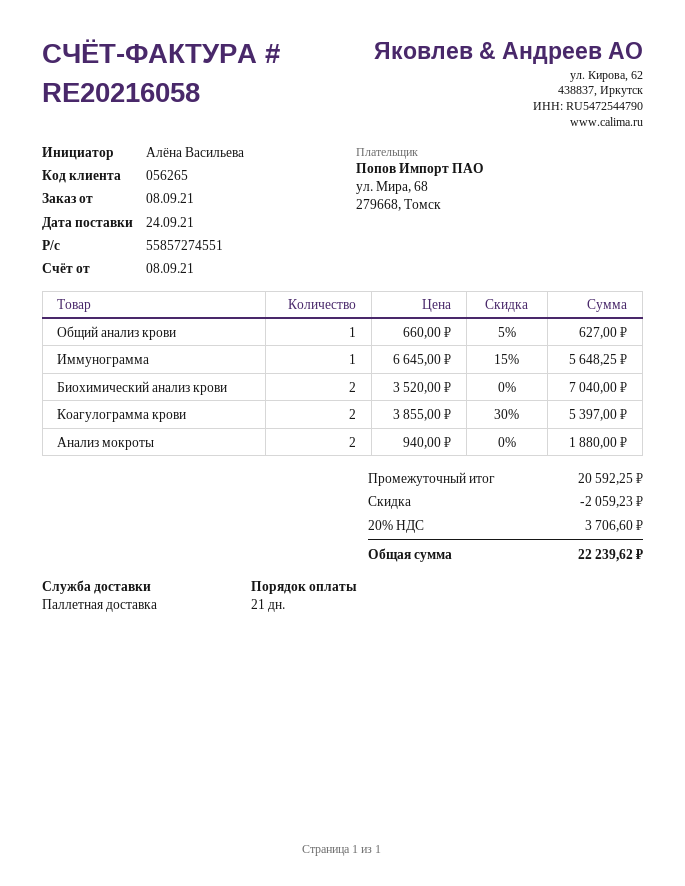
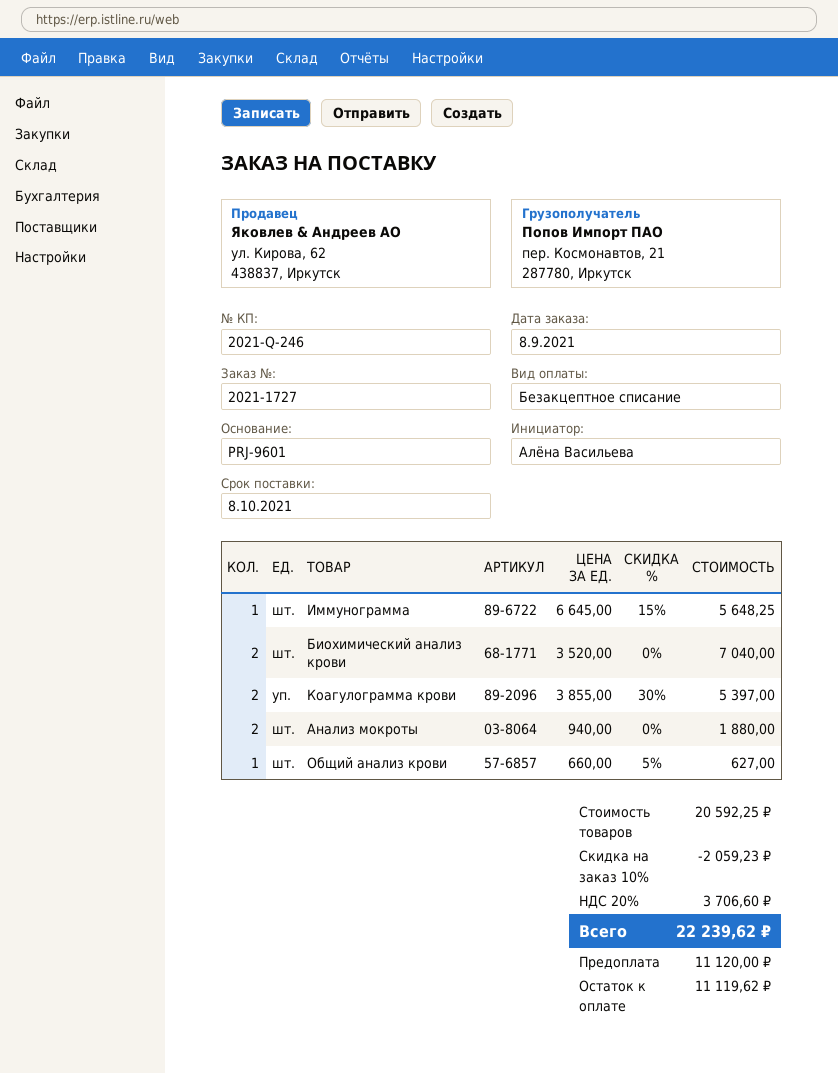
delivery date: 2021-09-24 -> 2021-10-08

